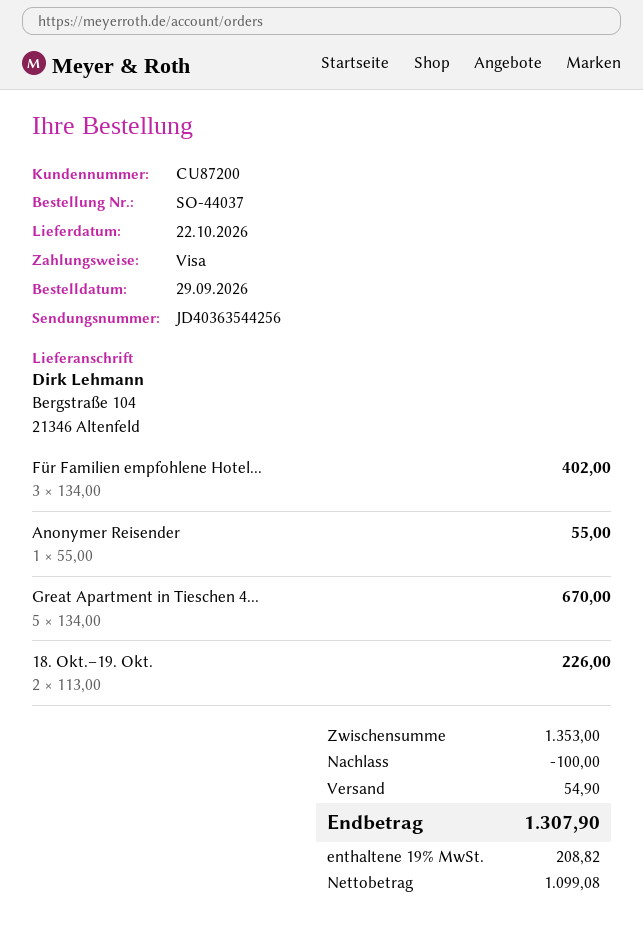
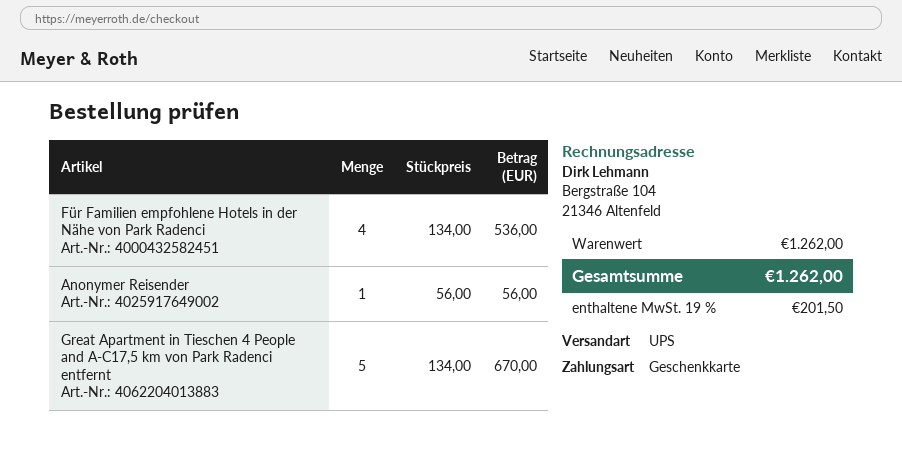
payment method: Visa -> gift card
Für Familien empfohlene Hotel...: 3 x 134.00 = 402.00 -> 4 x 134.00 = 536.00
Anonymer Reisender: 1 x 55.00 = 55.00 -> 1 x 56.00 = 56.00
18. Okt.–19. Okt.: 2 x 113.00 = 226.00 -> none
subtotal: 1353.00 -> 1262.00
discount: 100.00 -> none
shipping: 54.90 -> none
tax: 19% = 208.82 -> 19% = 201.50
total: 1307.90 -> 1262.00

